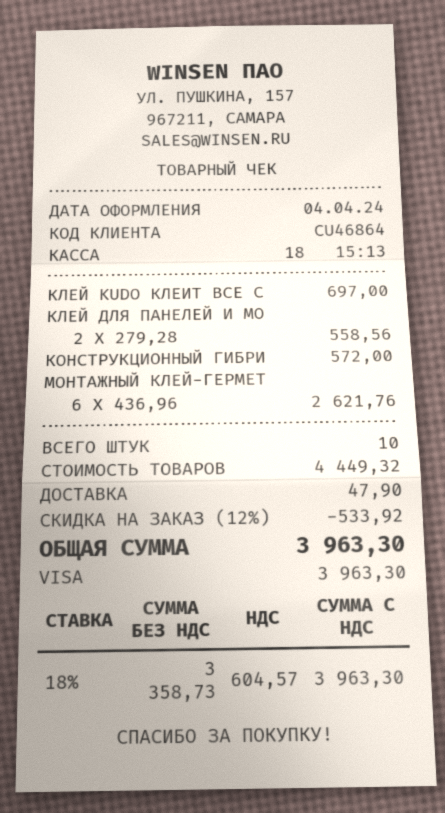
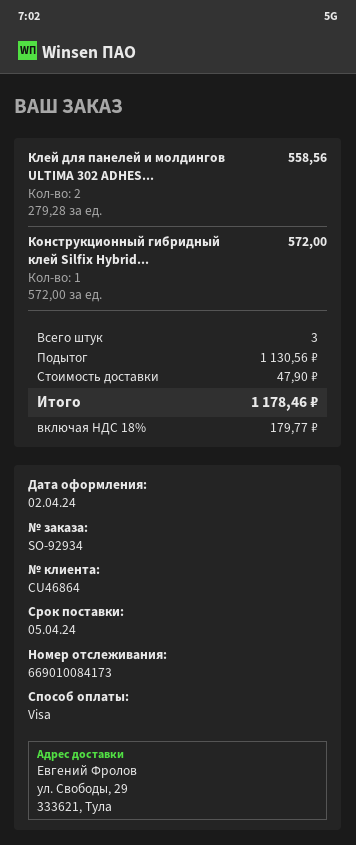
order date: 2024-04-04 -> 2024-04-02
КЛЕЙ KUDO КЛЕИТ ВСЕ C: 1 x 697.00 = 697.00 -> none
МОНТАЖНЫЙ КЛЕЙ-ГЕРМЕТ: 6 x 436.96 = 2621.76 -> none
total quantity: 10 -> 3
subtotal: 4449.32 -> 1130.56
discount: 12% = 533.92 -> none
tax: 18% = 604.57 -> 18% = 179.77
total: 3963.30 -> 1178.46

